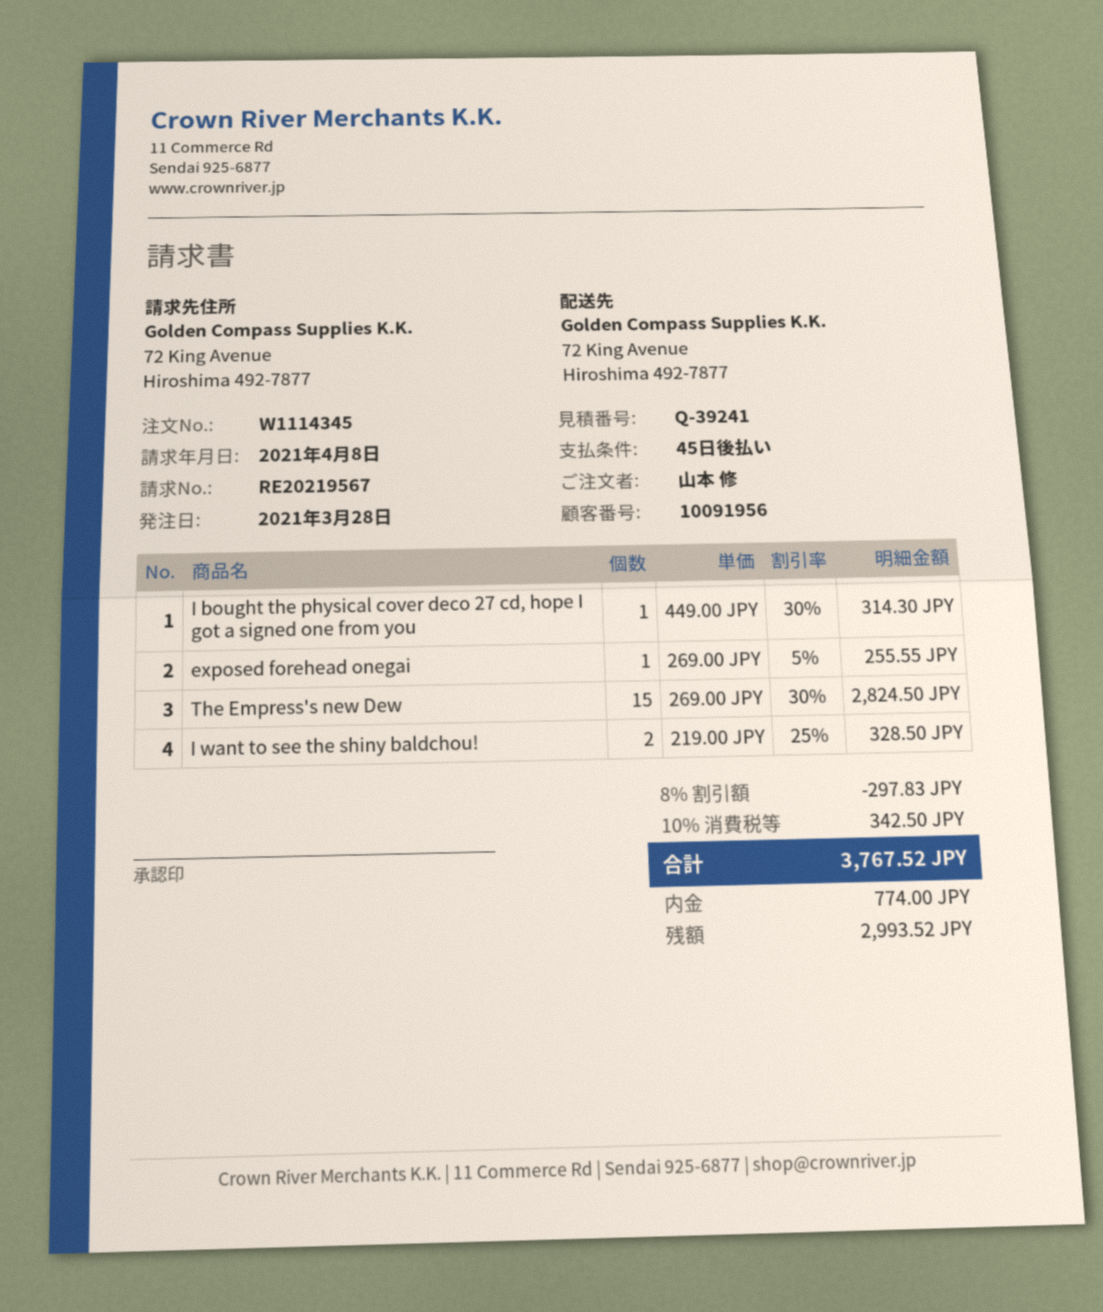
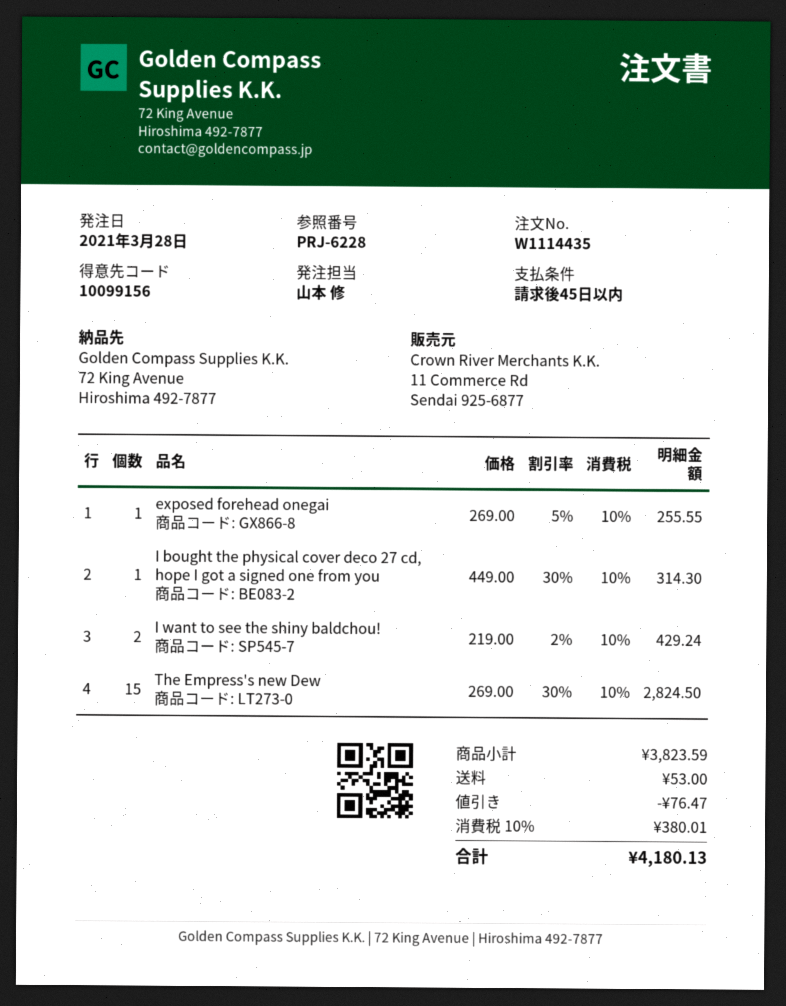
order number: W1114345 -> W1114435
customer number: 10091956 -> 10099156
I want to see the shiny baldchou!: 2 x 219.00 - 25% = 328.50 -> 2 x 219.00 - 2% = 429.24
discount: 297.83 -> 76.47
shipping: none -> 53.00
tax: 10% = 342.50 -> 10% = 380.01
total: 3767.52 -> 4180.13

